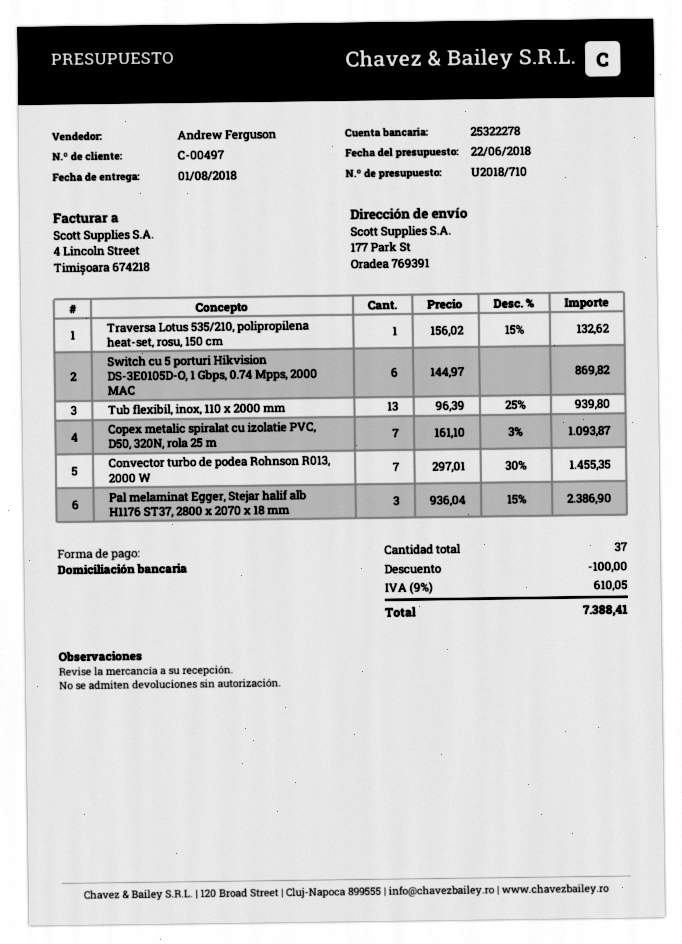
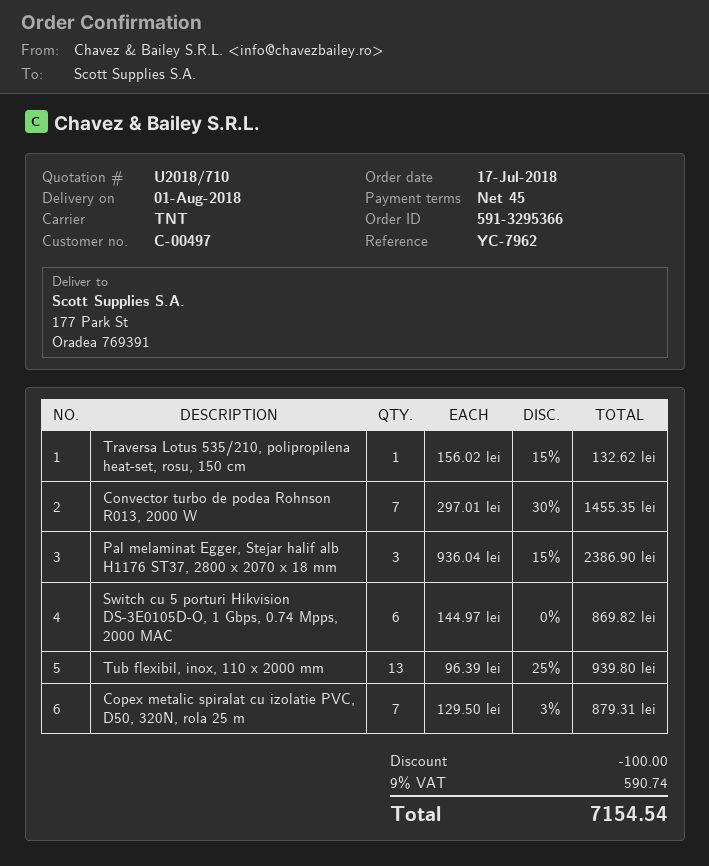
Copex metalic spiralat cu izolatie PVC, D50, 320N, rola 25 m: 7 x 161.10 - 3% = 1093.87 -> 7 x 129.50 - 3% = 879.31
tax: 9% = 610.05 -> 9% = 590.74
total: 7388.41 -> 7154.54

